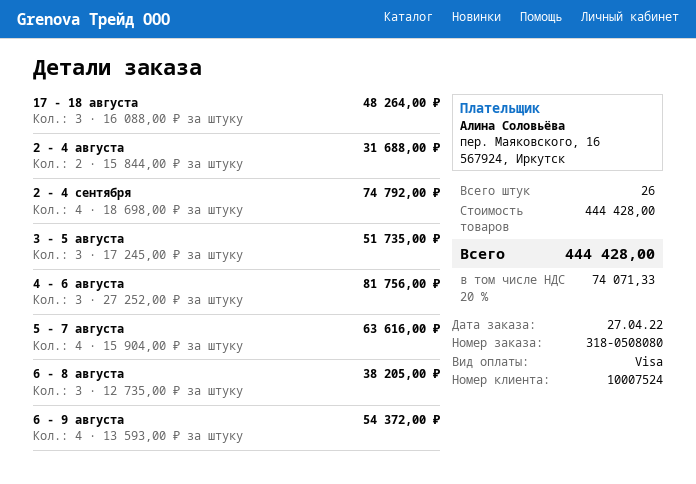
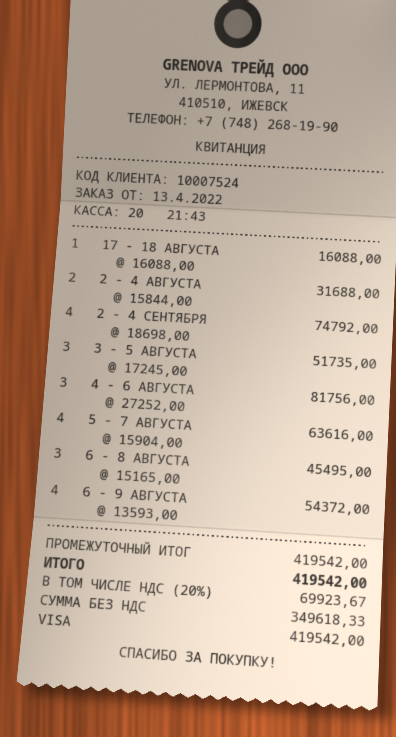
order date: 2022-04-27 -> 2022-04-13
17 - 18 августа: 3 x 16088.00 = 48264.00 -> 1 x 16088.00 = 16088.00
6 - 8 августа: 3 x 12735.00 = 38205.00 -> 3 x 15165.00 = 45495.00
subtotal: 444428.00 -> 419542.00
tax: 20% = 74071.33 -> 20% = 69923.67
total: 444428.00 -> 419542.00

